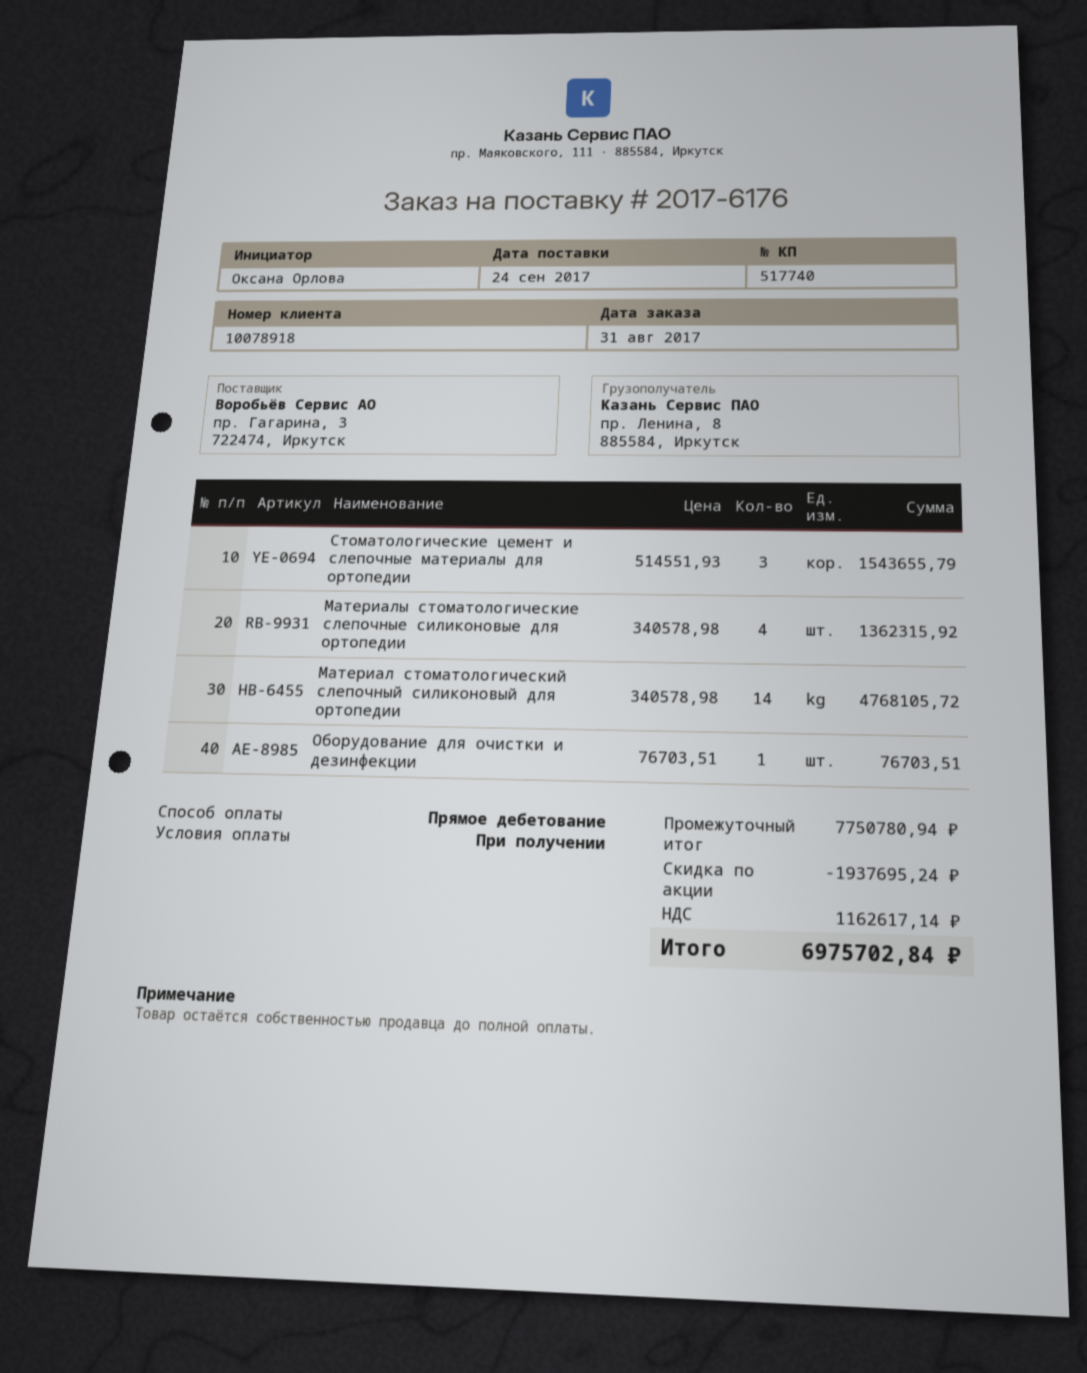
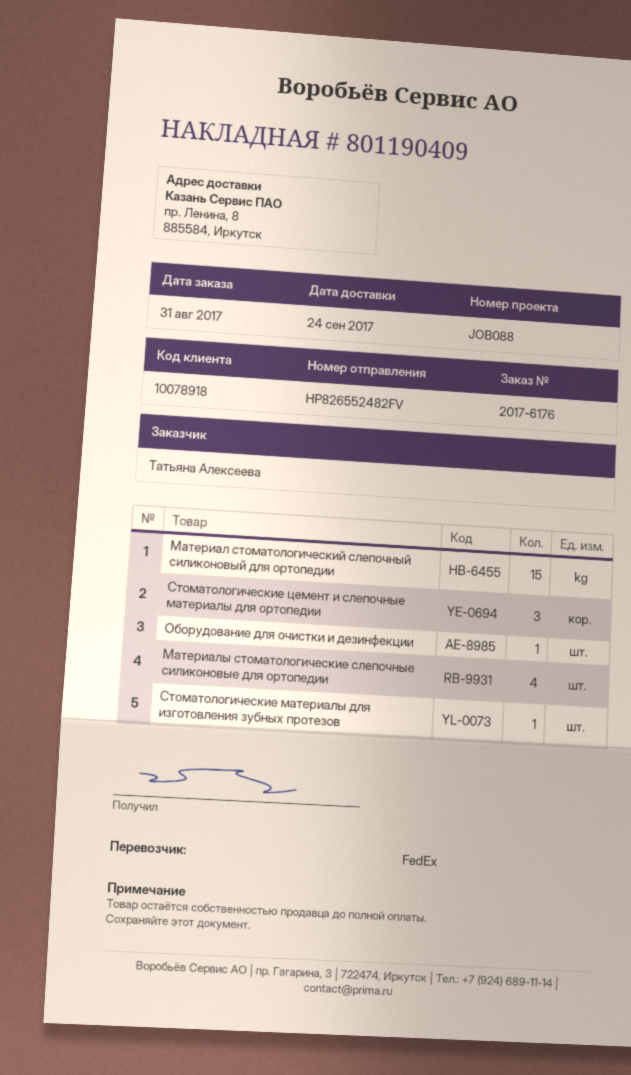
ordered by: Оксана Орлова -> Татьяна Алексеева
Материал стоматологический слепочный силиконовый для ортопедии: 14 -> 15
Стоматологические материалы для изготовления зубных протезов: none -> 1

